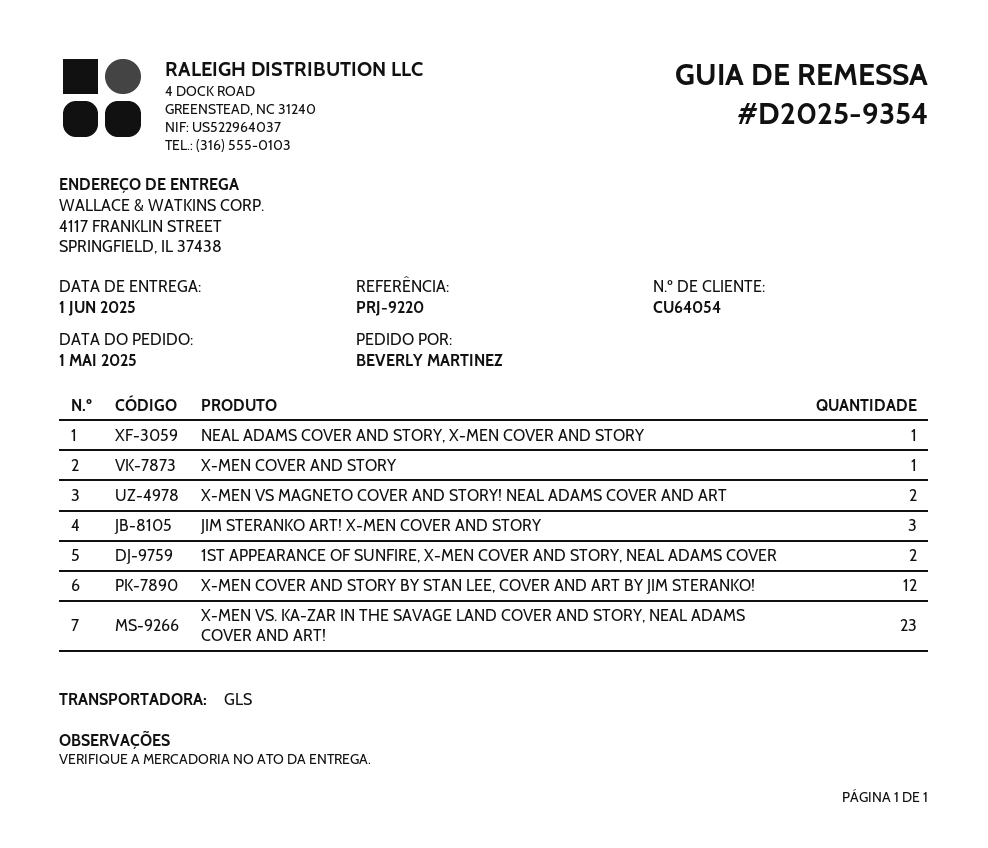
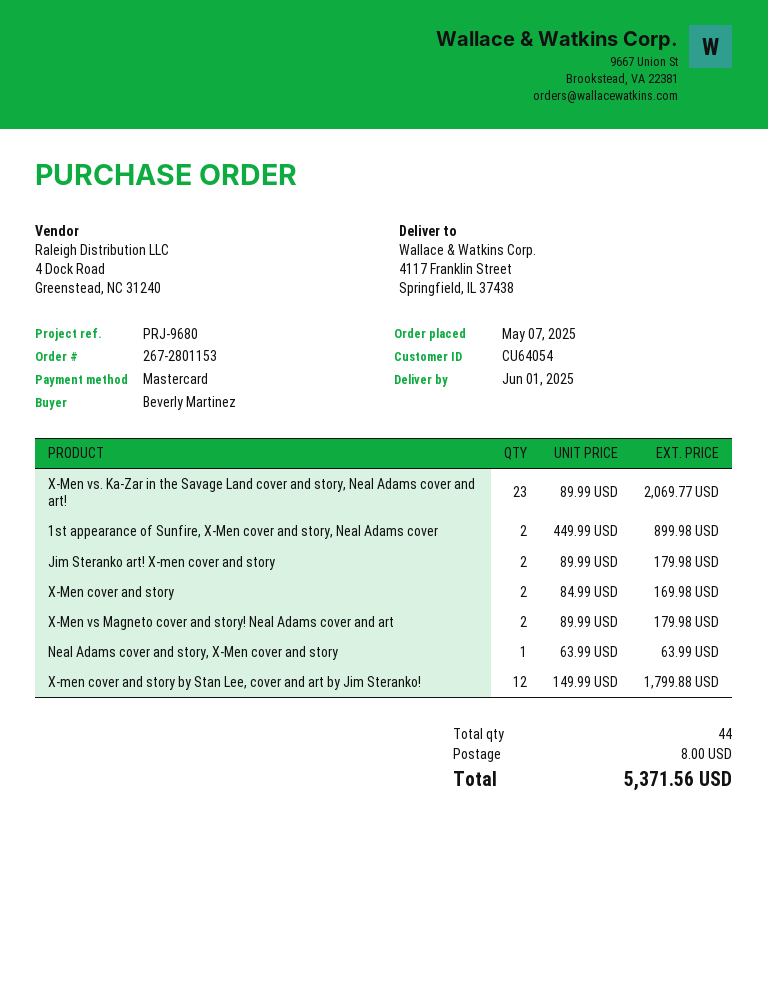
order date: 2025-05-01 -> 2025-05-07
reference: PRJ-9220 -> PRJ-9680
X-MEN COVER AND STORY: 1 -> 2
JIM STERANKO ART! X-MEN COVER AND STORY: 3 -> 2

